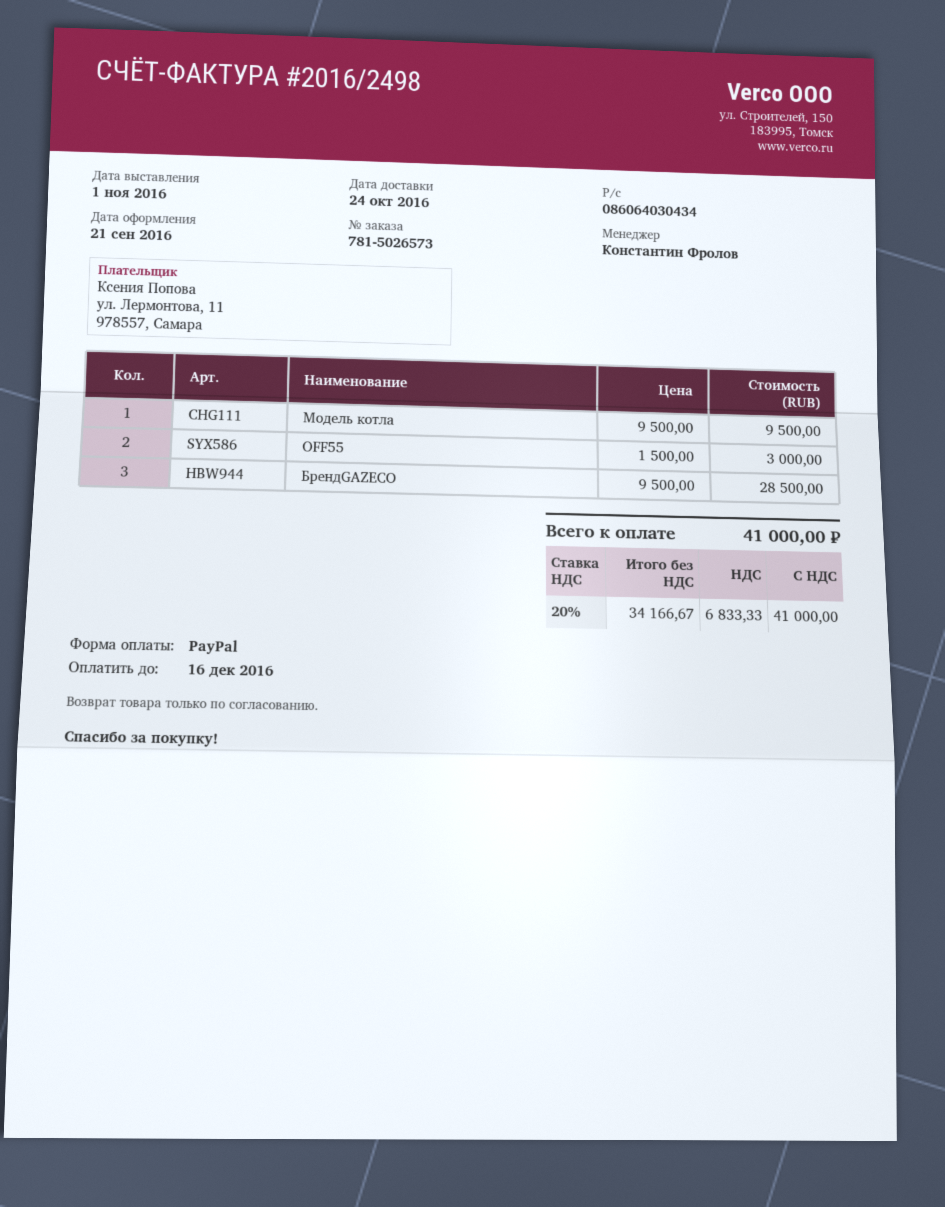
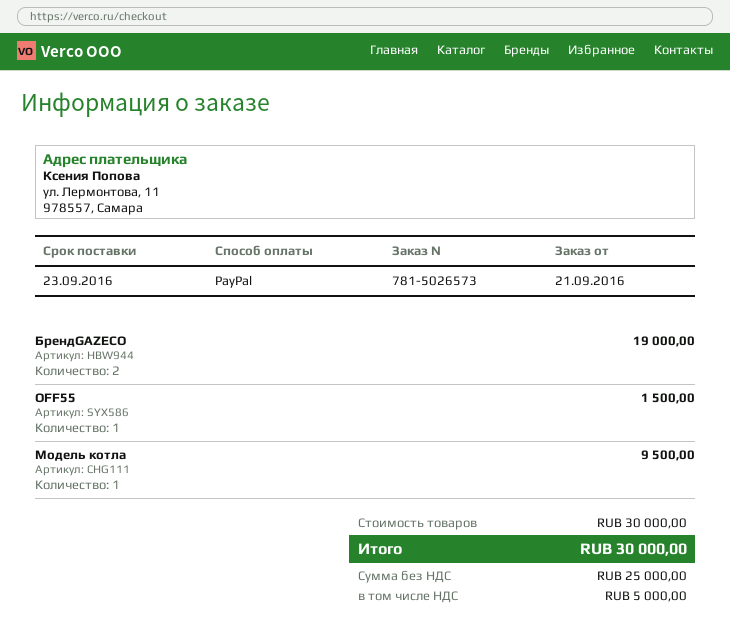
delivery date: 2016-10-24 -> 2016-09-23
OFF55: 2 for 3000.00 -> 1 for 1500.00
БрендGAZECO: 3 for 28500.00 -> 2 for 19000.00
net: 34166.67 -> 25000.00
tax: 6833.33 -> 5000.00
total: 41000.00 -> 30000.00

